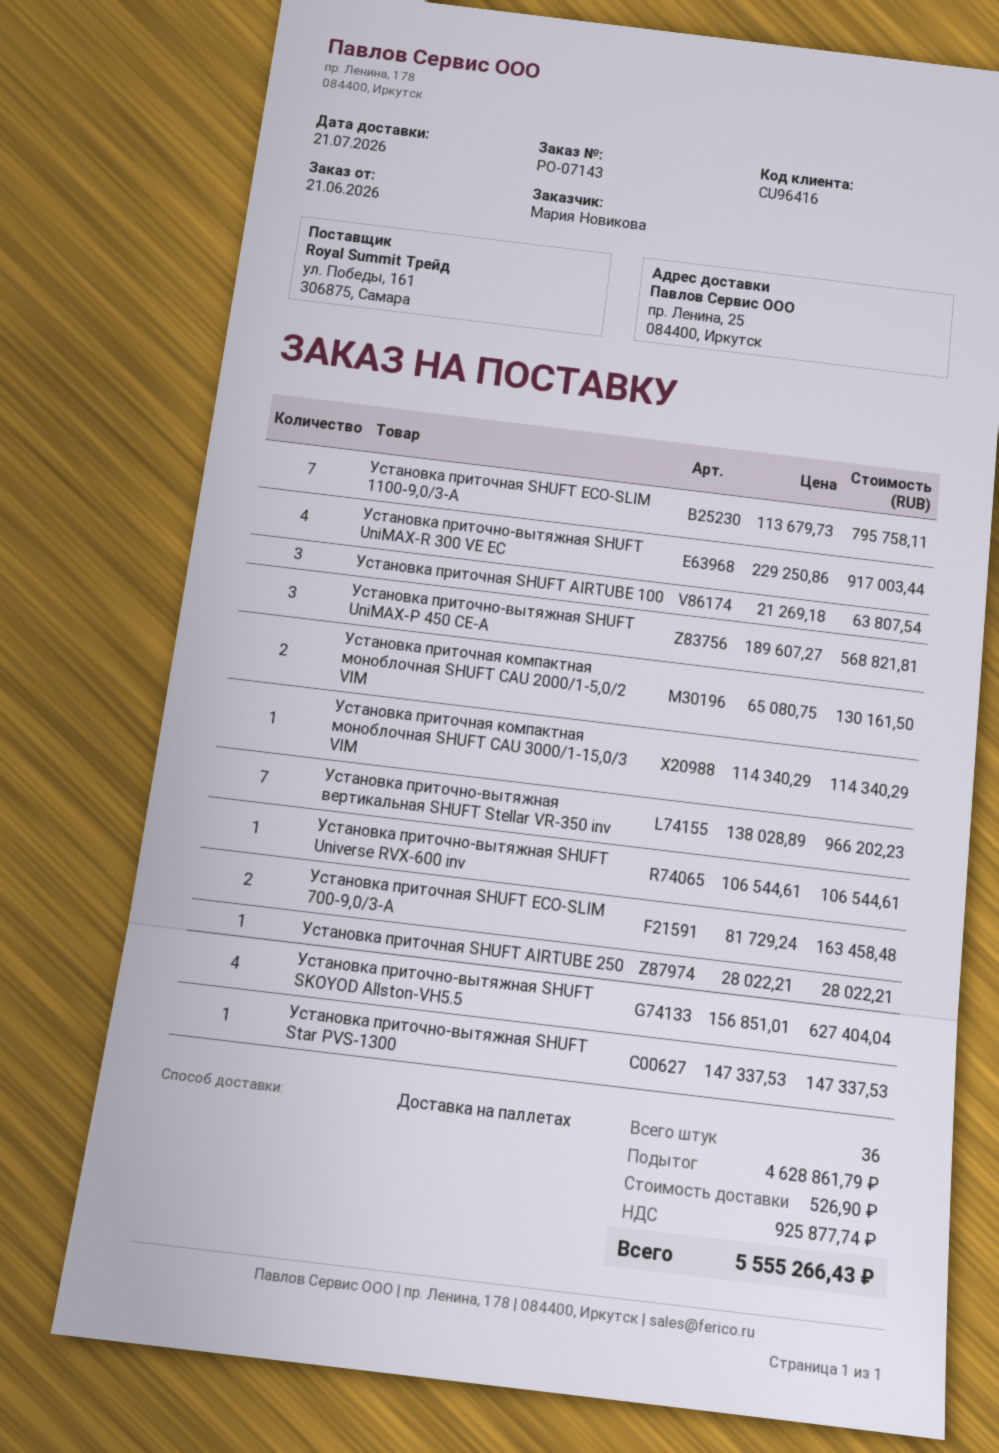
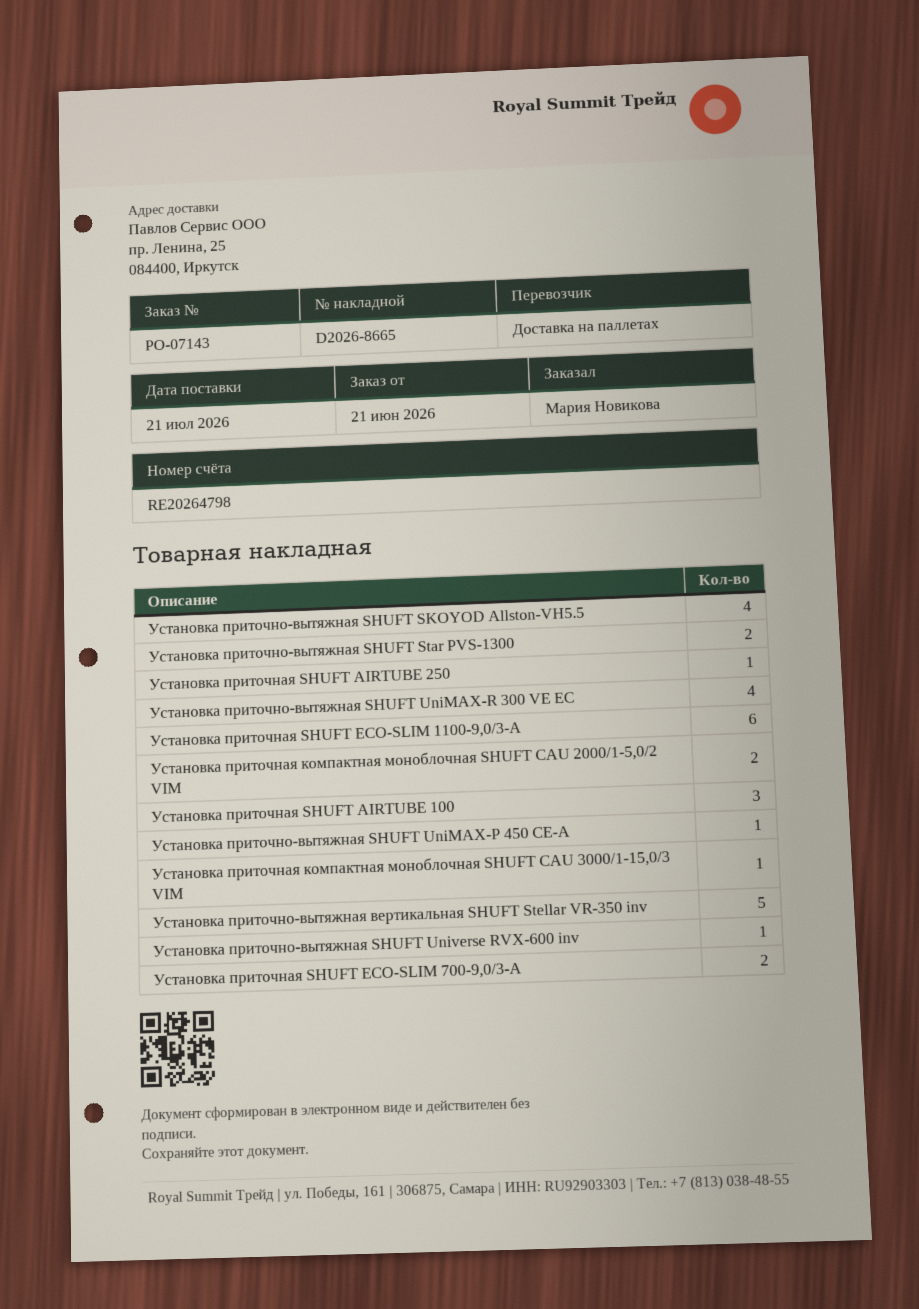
Установка приточная SHUFT ECO-SLIM 1100-9,0/3-А: 7 -> 6
Установка приточно-вытяжная SHUFT UniMAX-P 450 CE-A: 3 -> 1
Установка приточно-вытяжная вертикальная SHUFT Stellar VR-350 inv: 7 -> 5
Установка приточно-вытяжная SHUFT Star PVS-1300: 1 -> 2

